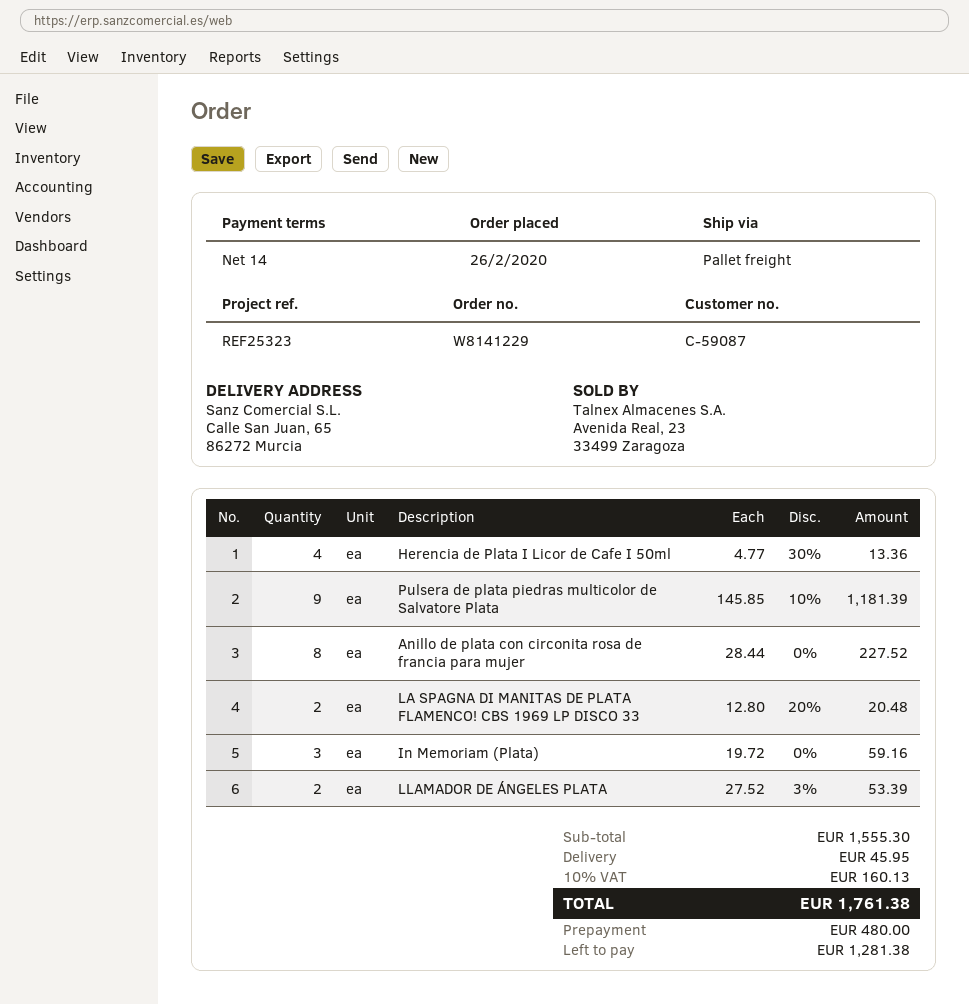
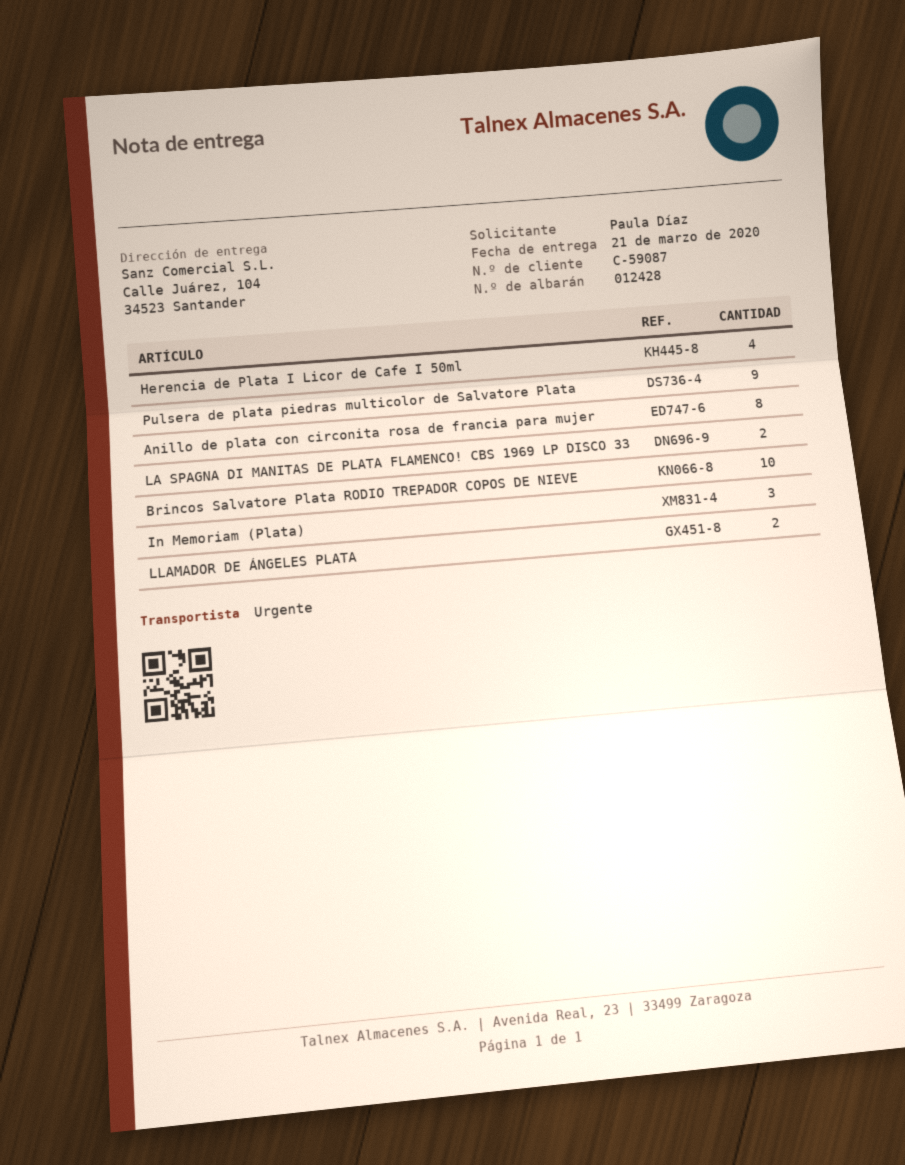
shipping method: pallet freight -> express
ship to: Calle San Juan, 65, 86272 Murcia -> Calle Juárez, 104, 34523 Santander
Brincos Salvatore Plata RODIO TREPADOR COPOS DE NIEVE: none -> 10

